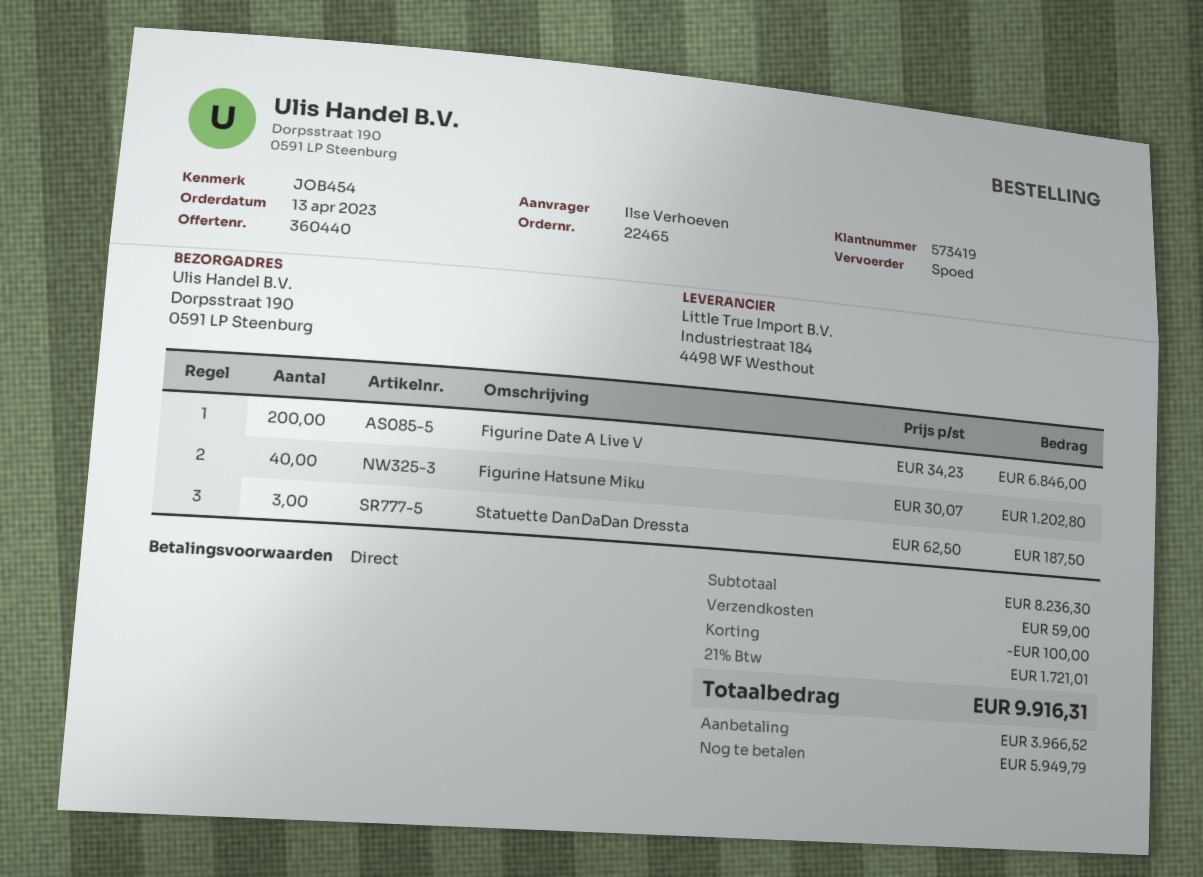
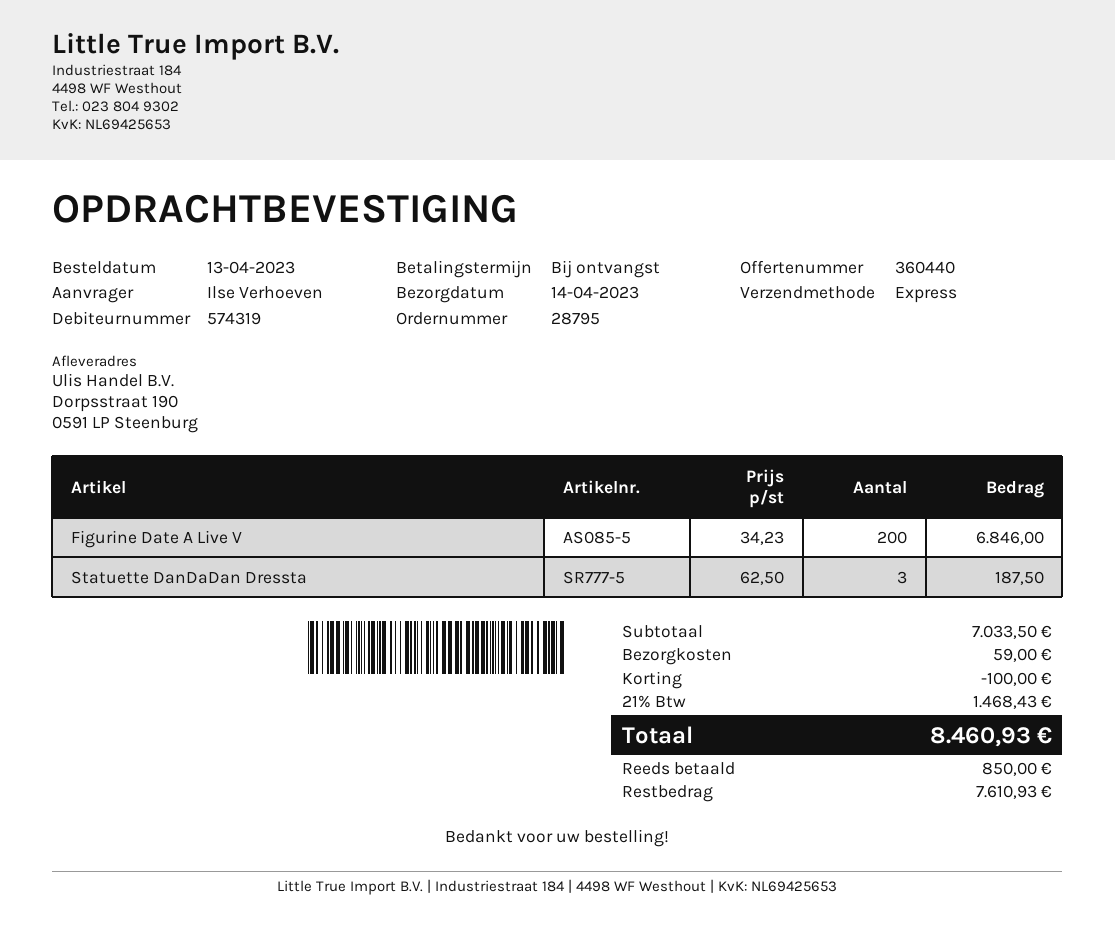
order number: 22465 -> 28795
customer number: 573419 -> 574319
Figurine Hatsune Miku: 40 x 30.07 = 1202.80 -> none
subtotal: 8236.30 -> 7033.50
tax: 21% = 1721.01 -> 21% = 1468.43
total: 9916.31 -> 8460.93
deposit: 3966.52 -> 850.00
balance: 5949.79 -> 7610.93

